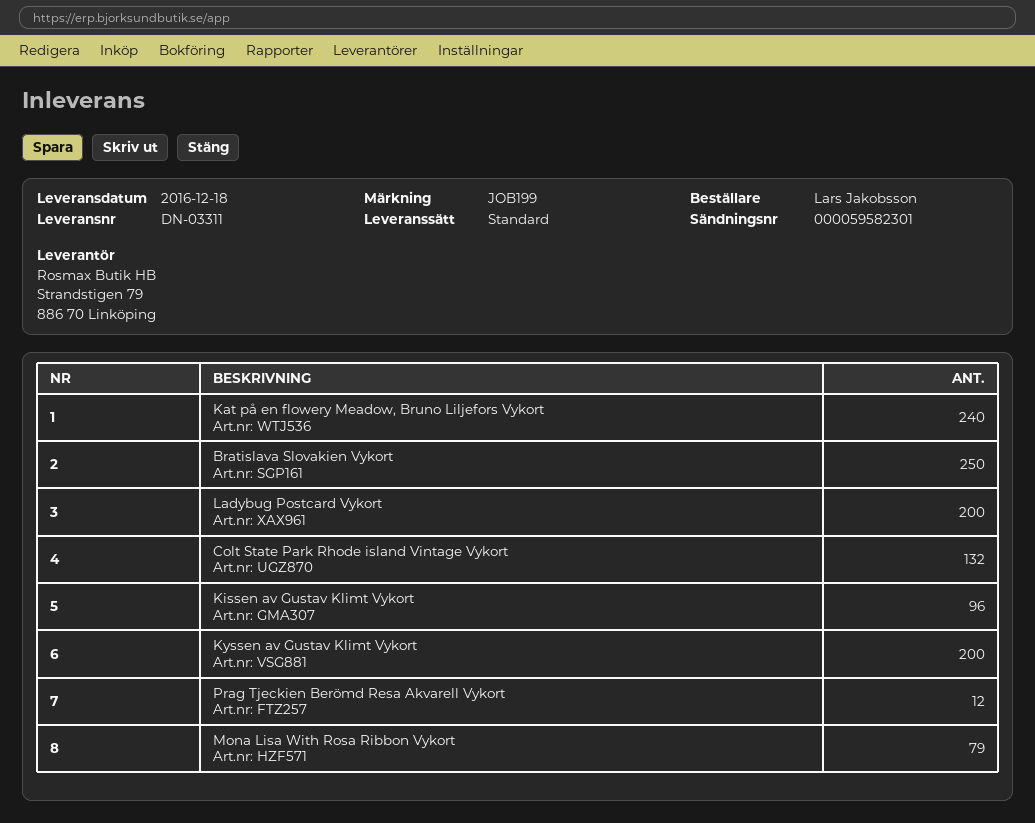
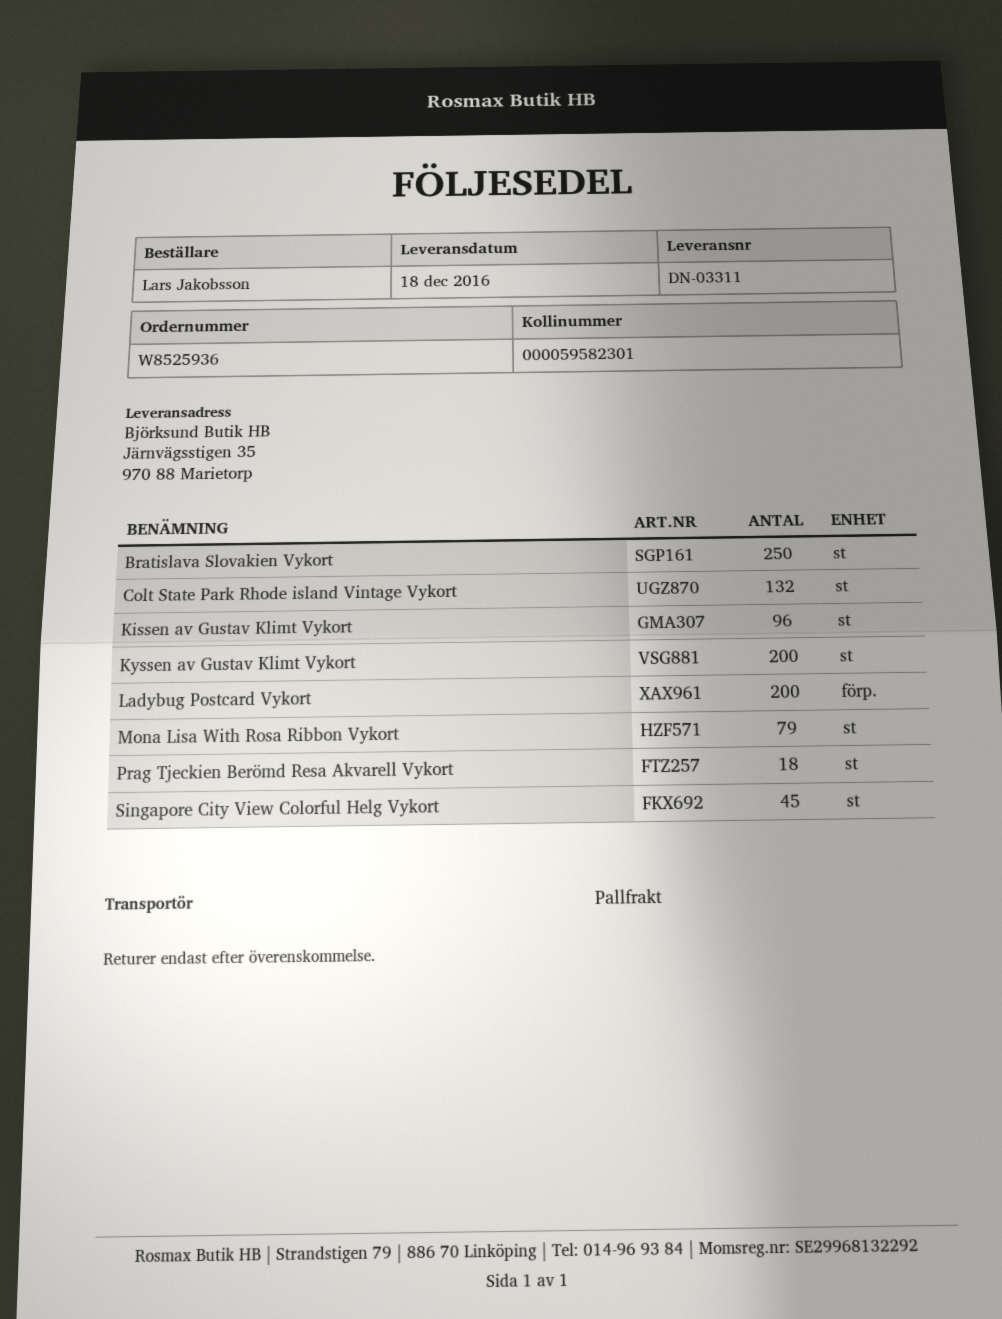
shipping method: standard -> pallet freight
Kat på en flowery Meadow, Bruno Liljefors Vykort: 240 -> none
Prag Tjeckien Berömd Resa Akvarell Vykort: 12 -> 18
Singapore City View Colorful Helg Vykort: none -> 45

